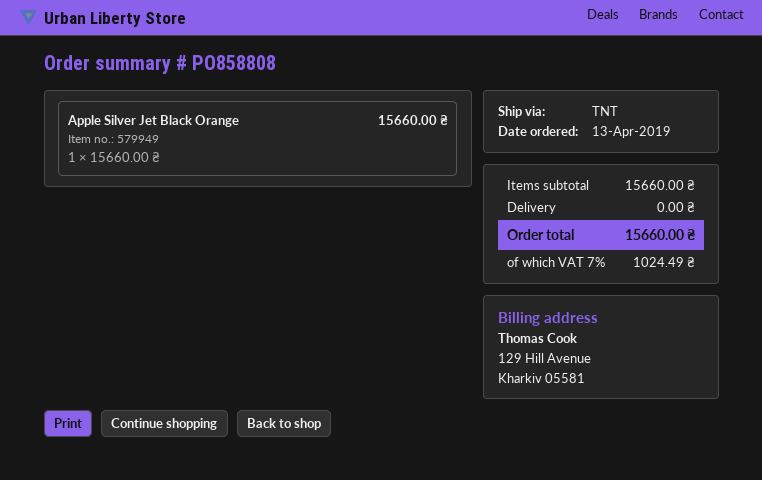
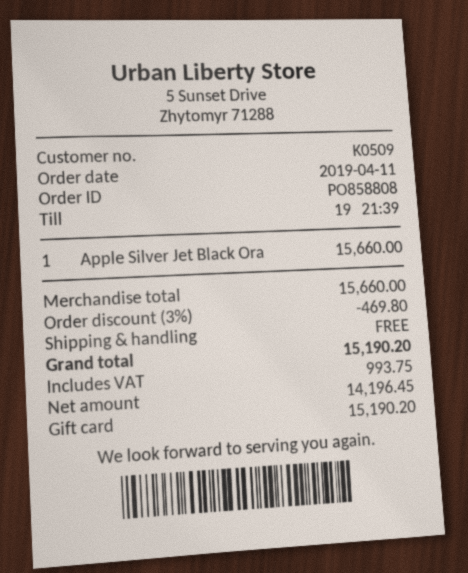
order date: 2019-04-13 -> 2019-04-11
discount: none -> 3% = 469.80
tax: 1024.49 -> 993.75
total: 15660.00 -> 15190.20

